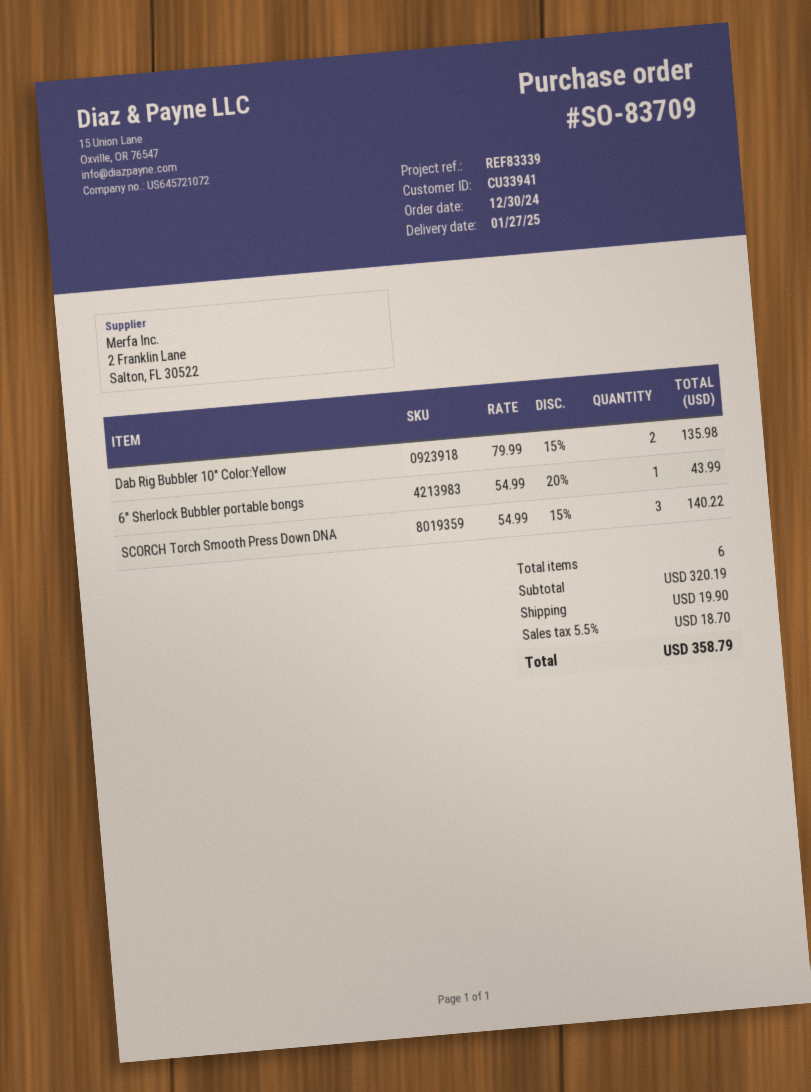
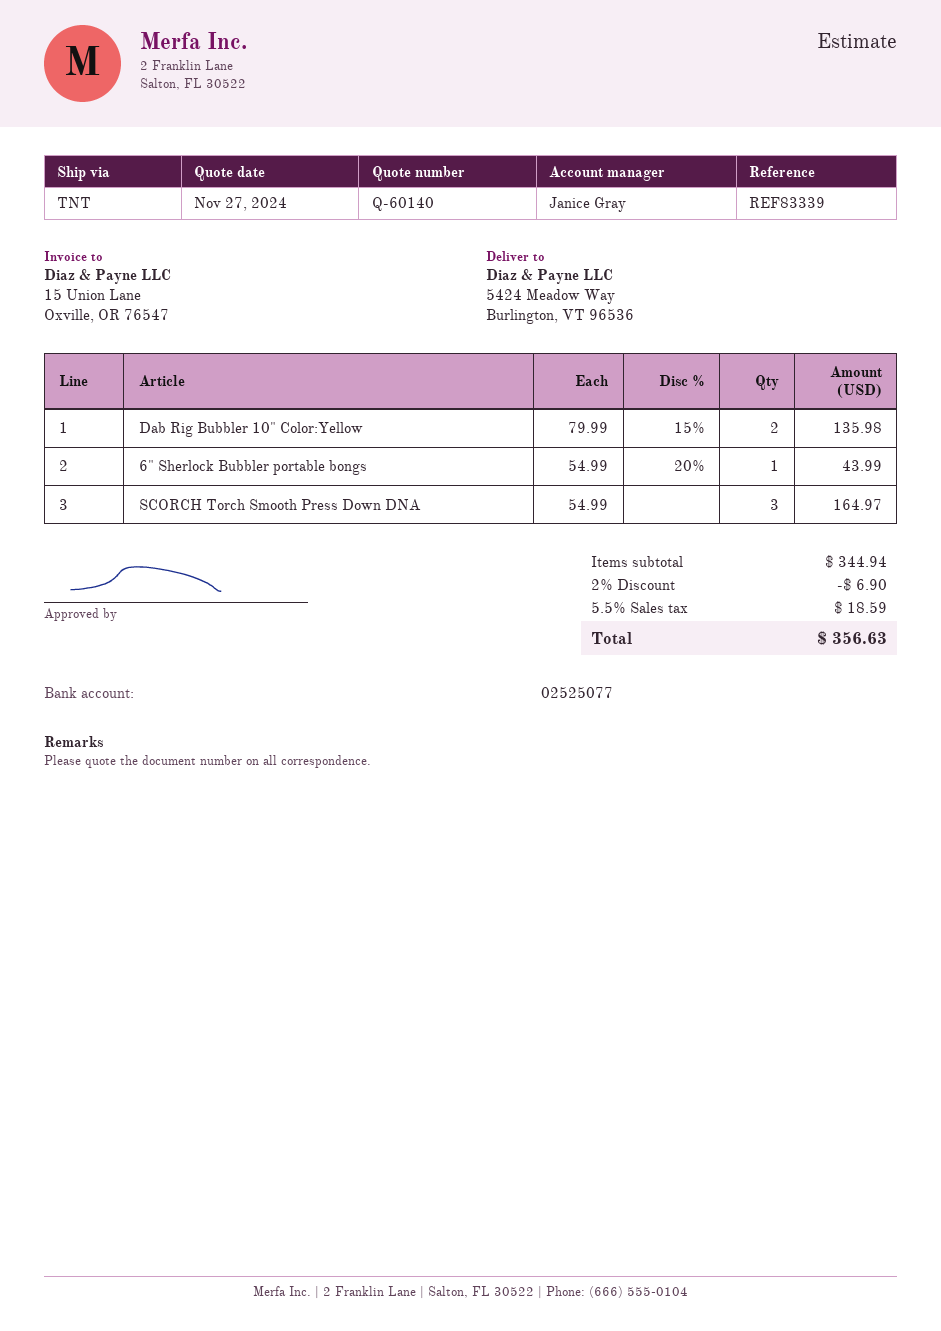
SCORCH Torch Smooth Press Down DNA: 3 x 54.99 - 15% = 140.22 -> 3 x 54.99 = 164.97
subtotal: 320.19 -> 344.94
discount: none -> 2% = 6.90
shipping: 19.90 -> none
tax: 5.5% = 18.70 -> 5.5% = 18.59
total: 358.79 -> 356.63

